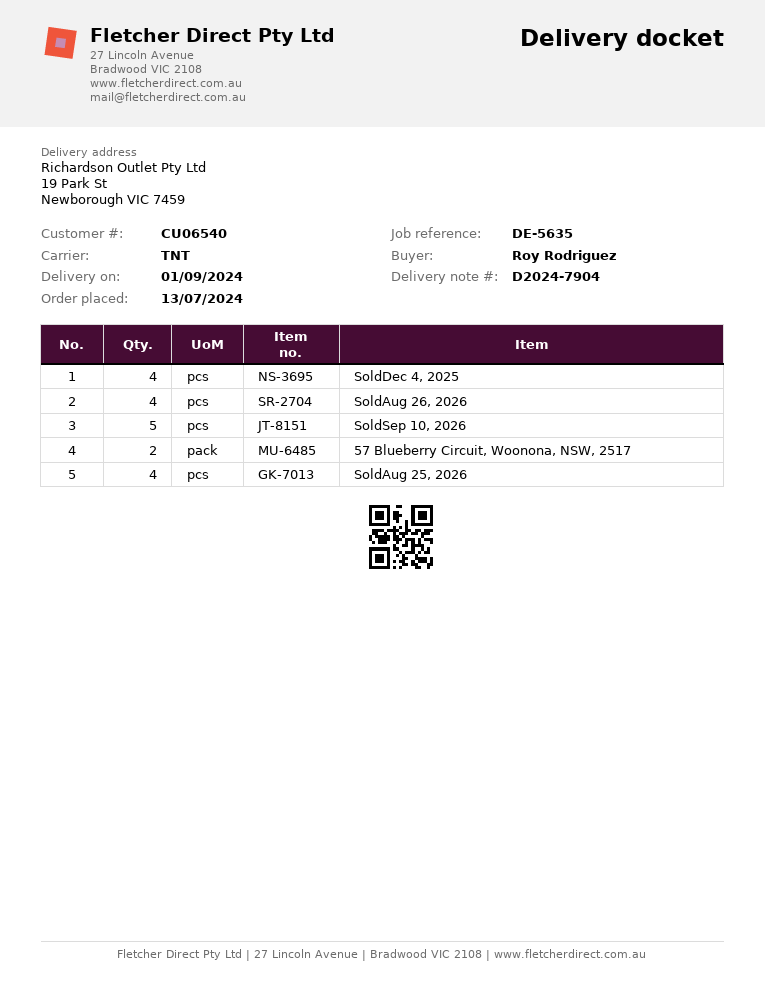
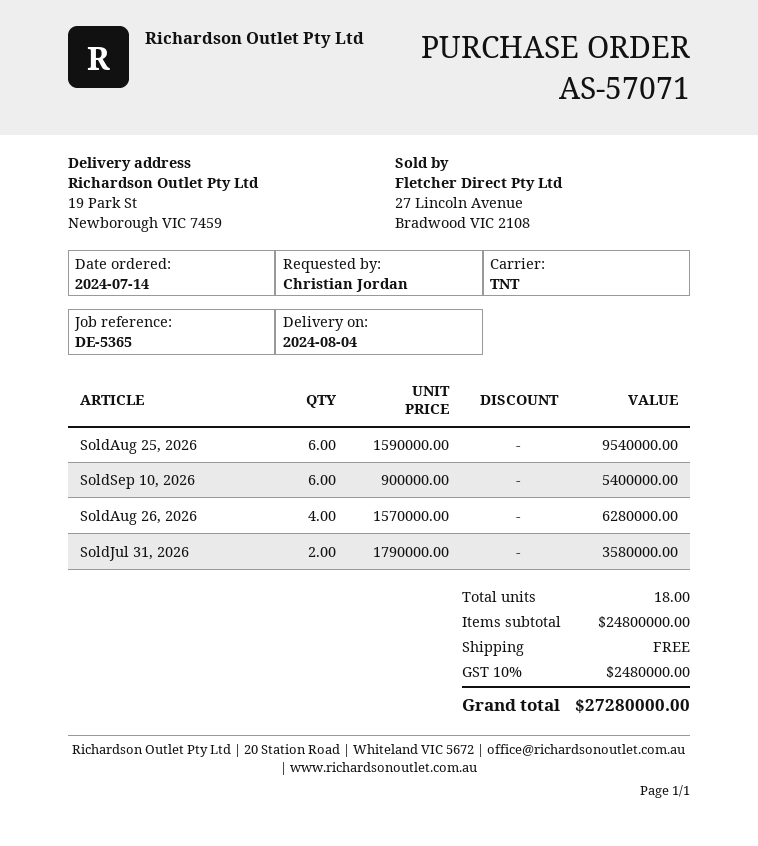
order date: 2024-07-13 -> 2024-07-14
delivery date: 2024-09-01 -> 2024-08-04
reference: DE-5635 -> DE-5365
ordered by: Roy Rodriguez -> Christian Jordan
SoldDec 4, 2025: 4 -> none
SoldSep 10, 2026: 5 -> 6
57 Blueberry Circuit, Woonona, NSW, 2517: 2 -> none
SoldAug 25, 2026: 4 -> 6
SoldJul 31, 2026: none -> 2

